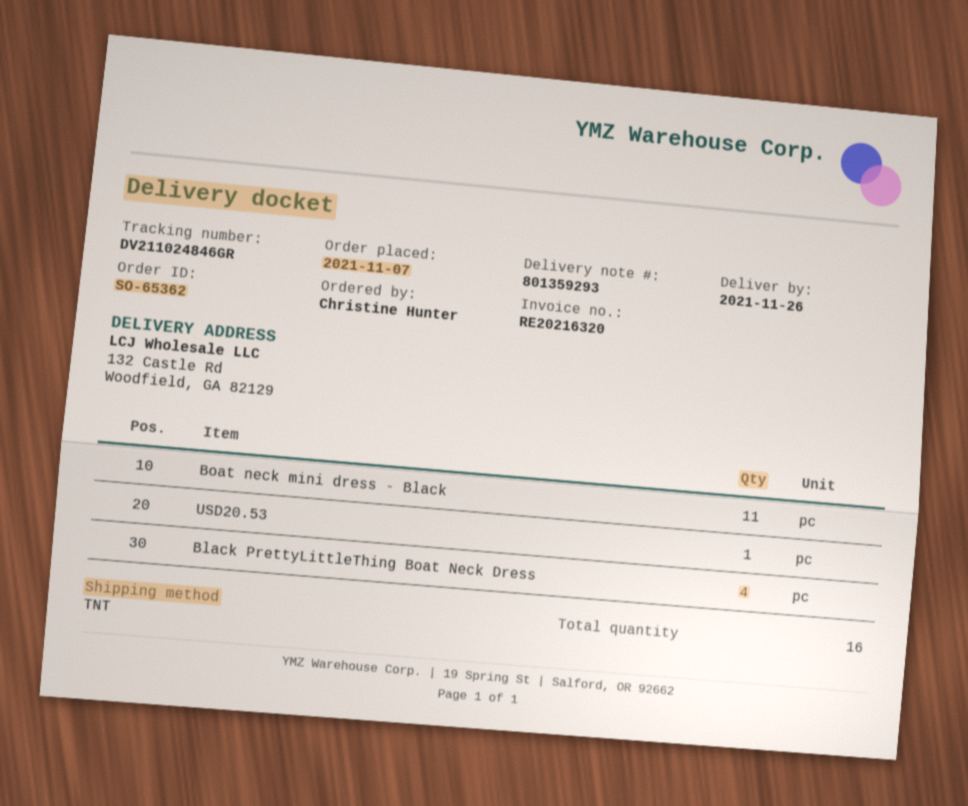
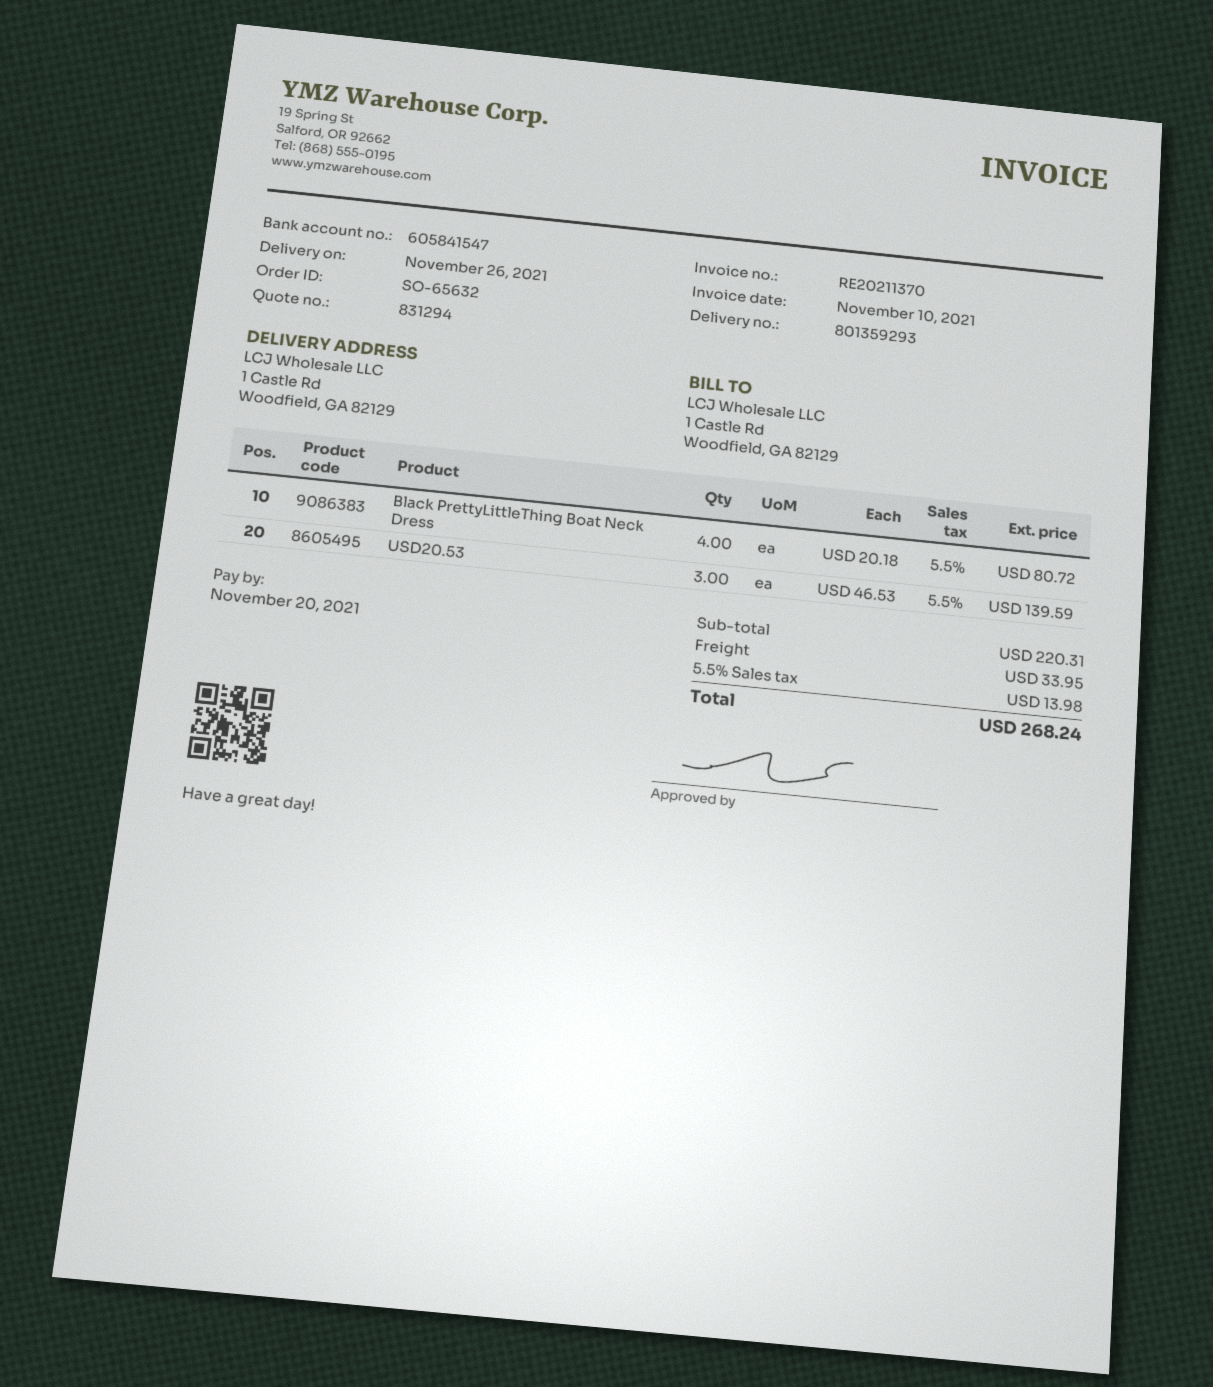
order number: SO-65362 -> SO-65632
invoice number: RE20216320 -> RE20211370
ship to: 132 Castle Rd, Woodfield, GA 82129 -> 1 Castle Rd, Woodfield, GA 82129
Boat neck mini dress - Black: 11 -> none
USD20.53: 1 -> 3

